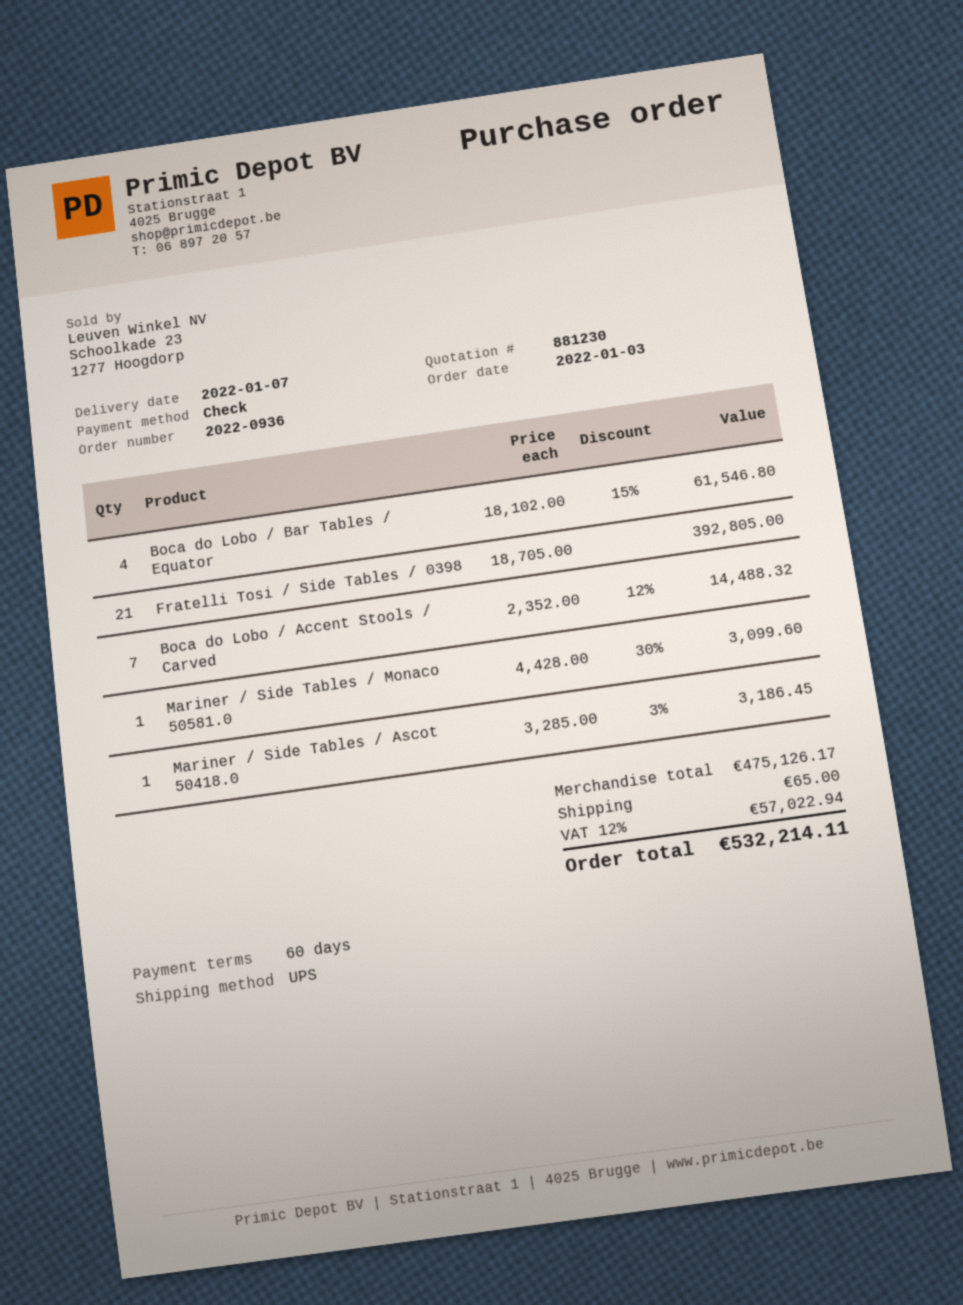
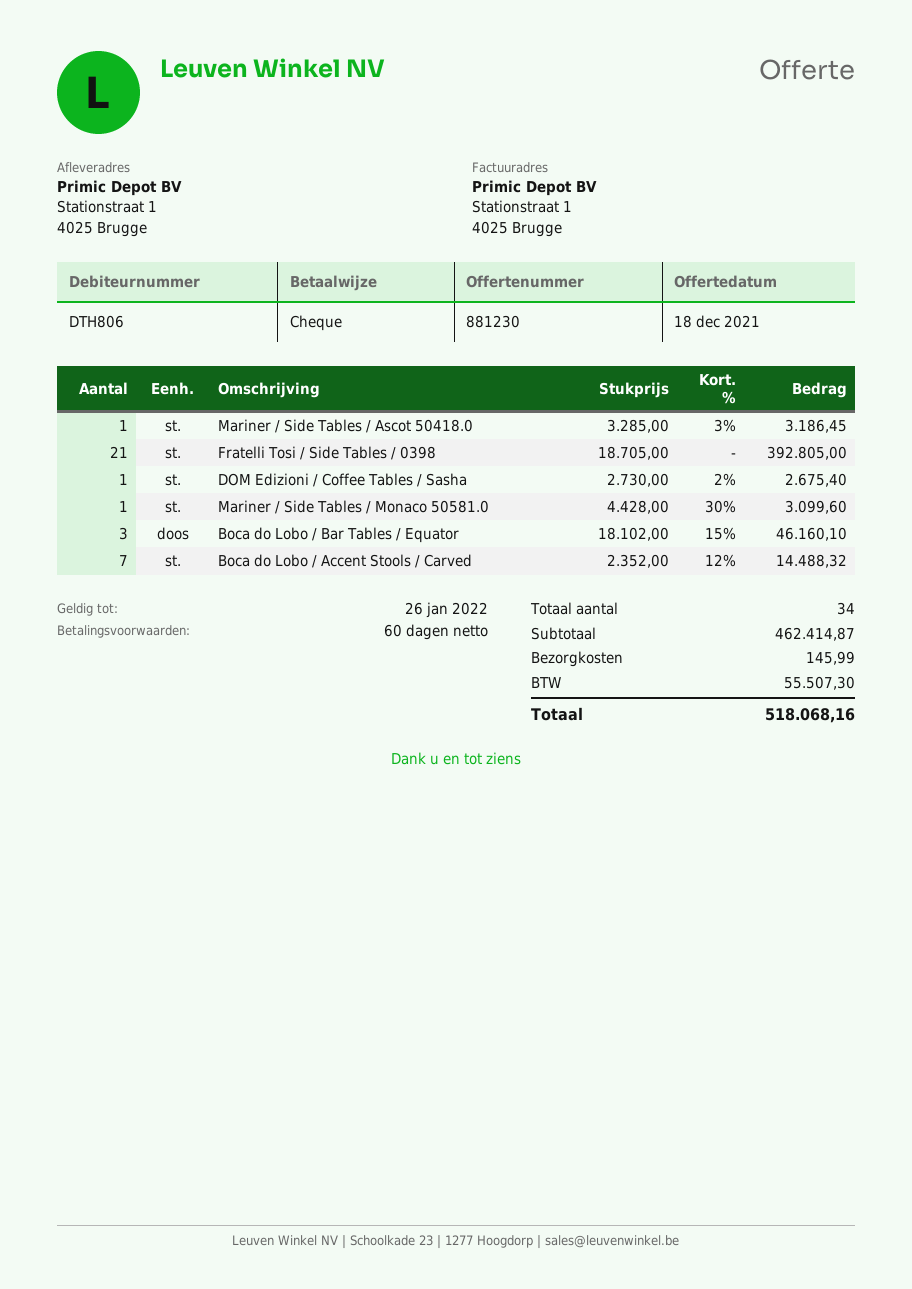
Boca do Lobo / Bar Tables / Equator: 4 x 18102.00 - 15% = 61546.80 -> 3 x 18102.00 - 15% = 46160.10
DOM Edizioni / Coffee Tables / Sasha: none -> 1 x 2730.00 - 2% = 2675.40
subtotal: 475126.17 -> 462414.87
shipping: 65.00 -> 145.99
tax: 57022.94 -> 55507.30
total: 532214.11 -> 518068.16

